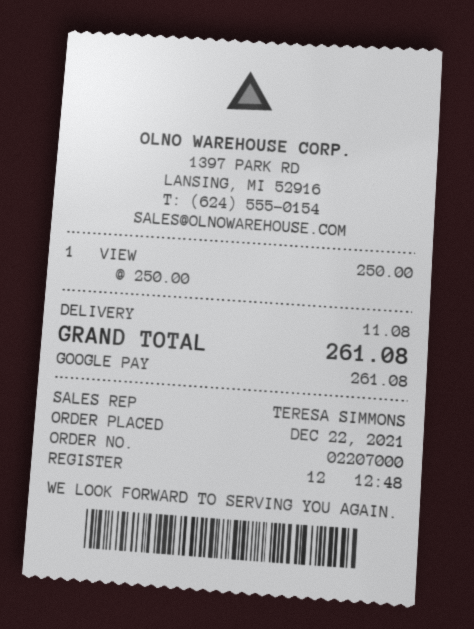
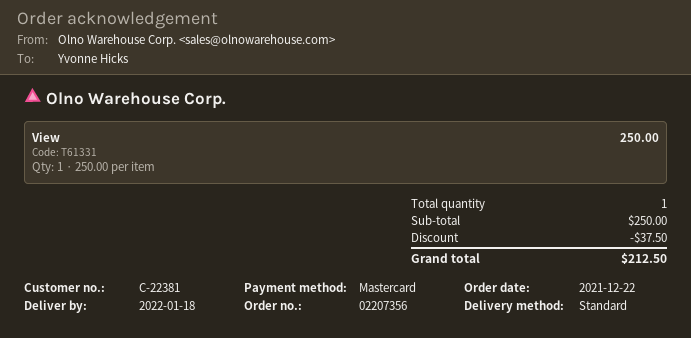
order number: 02207000 -> 02207356
payment method: Google Pay -> Mastercard
discount: none -> 37.50
shipping: 11.08 -> none
total: 261.08 -> 212.50

